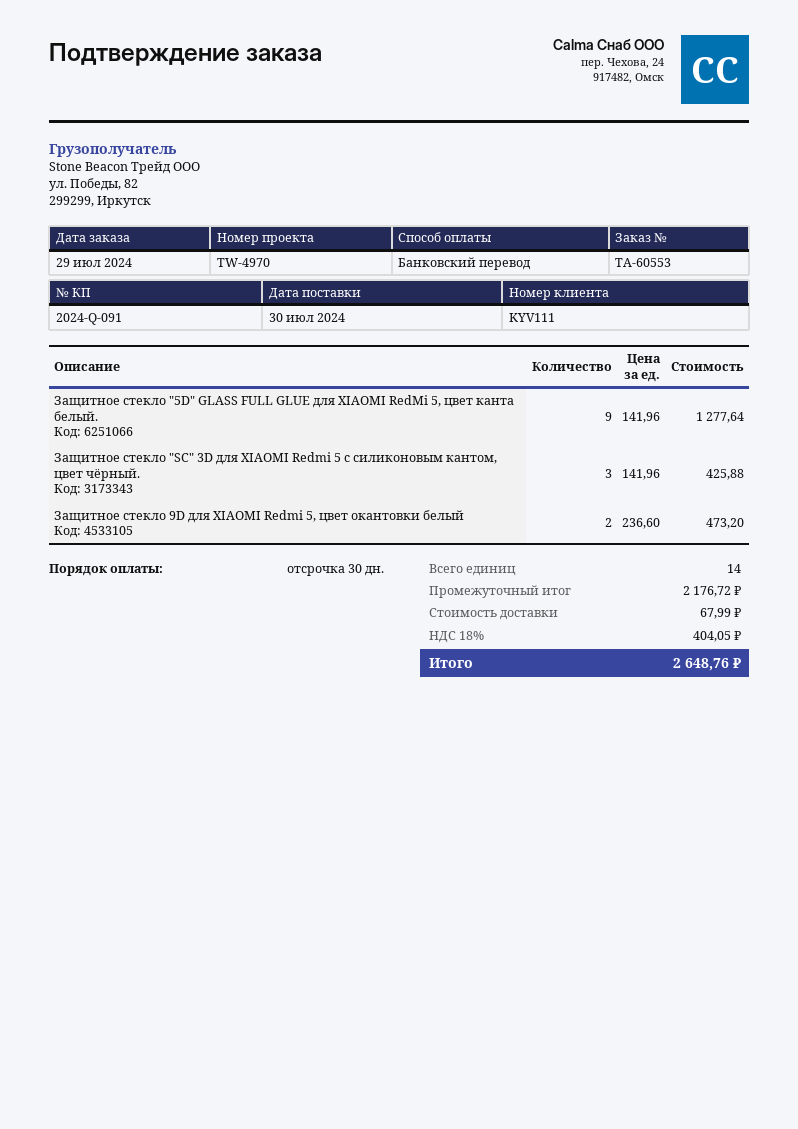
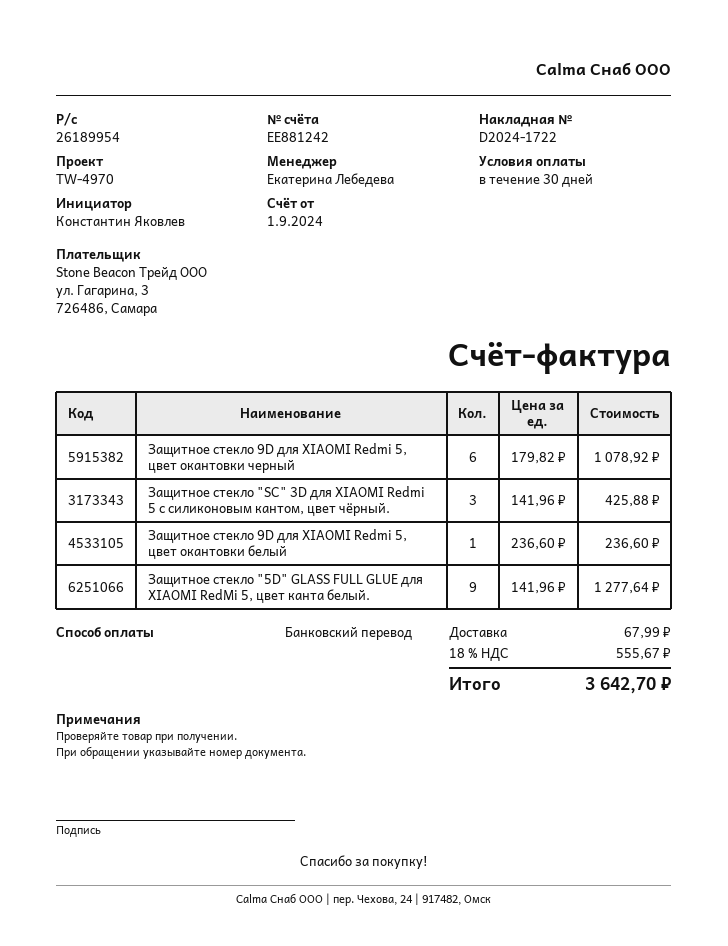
Защитное стекло 9D для XIAOMI Redmi 5, цвет окантовки белый: 2 x 236.60 = 473.20 -> 1 x 236.60 = 236.60
Защитное стекло 9D для XIAOMI Redmi 5, цвет окантовки черный: none -> 6 x 179.82 = 1078.92
tax: 18% = 404.05 -> 18% = 555.67
total: 2648.76 -> 3642.70

